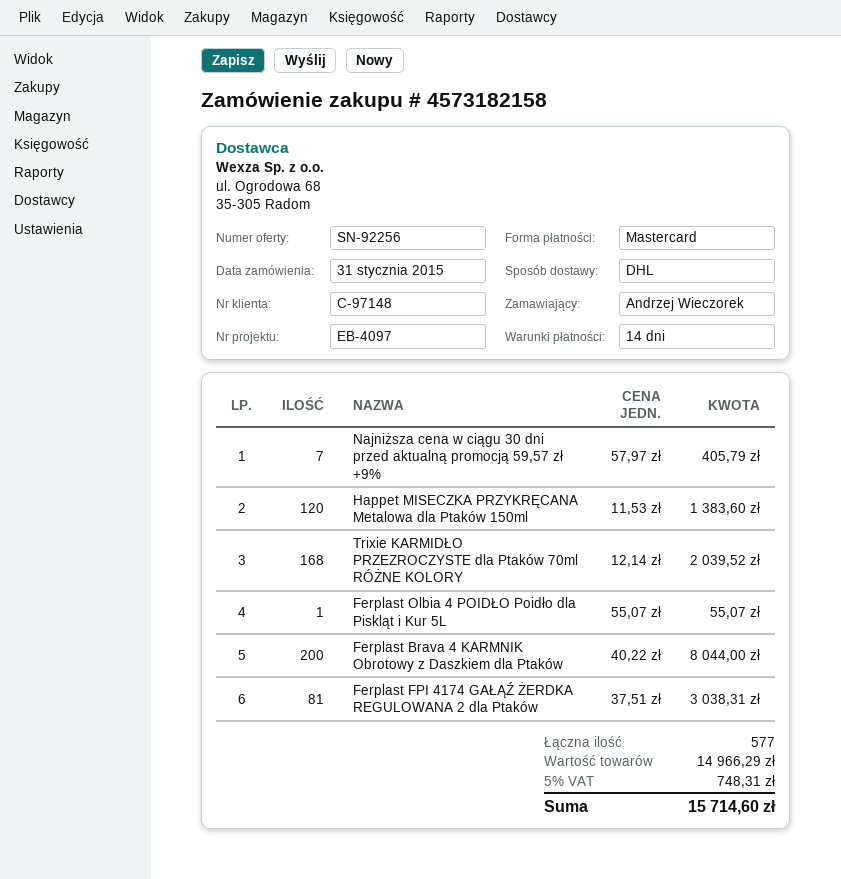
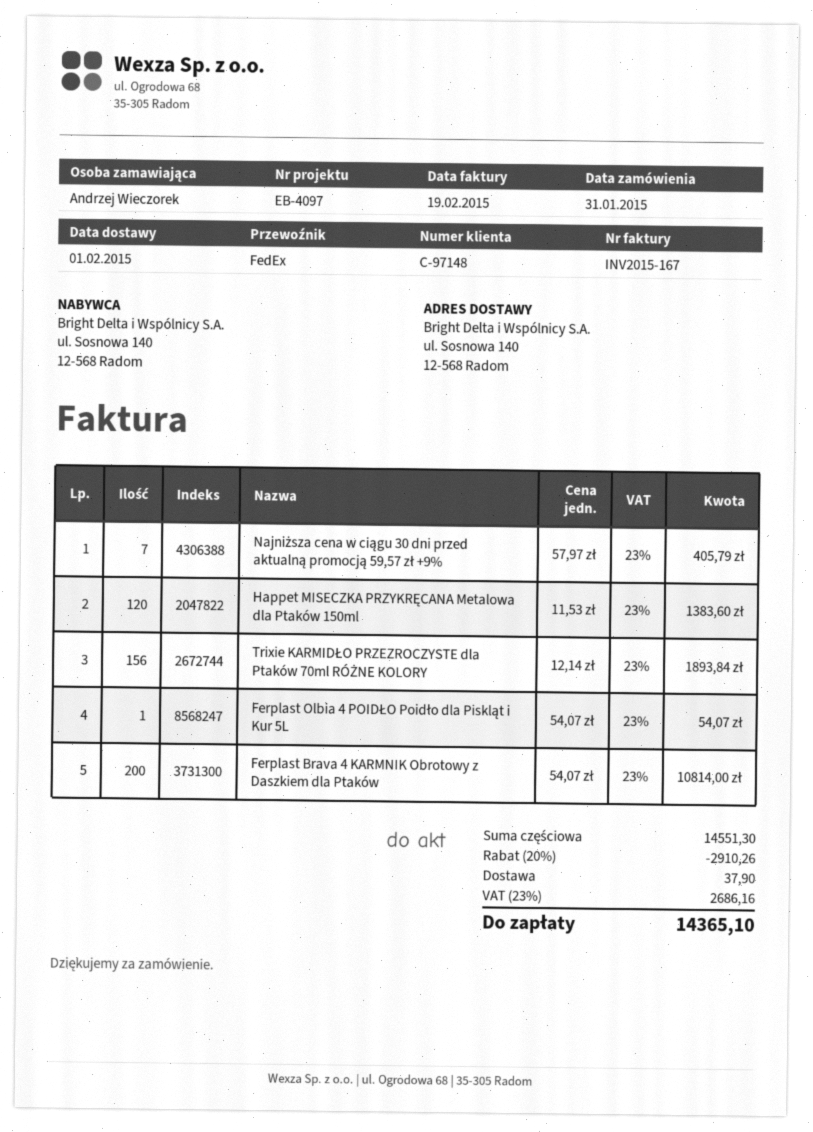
shipping method: DHL -> FedEx
Trixie KARMIDŁO PRZEZROCZYSTE dla Ptaków 70ml RÓŻNE KOLORY: 168 x 12.14 = 2039.52 -> 156 x 12.14 = 1893.84
Ferplast Olbia 4 POIDŁO Poidło dla Piskląt i Kur 5L: 1 x 55.07 = 55.07 -> 1 x 54.07 = 54.07
Ferplast Brava 4 KARMNIK Obrotowy z Daszkiem dla Ptaków: 200 x 40.22 = 8044.00 -> 200 x 54.07 = 10814.00
Ferplast FPI 4174 GAŁĄŹ ŻERDKA REGULOWANA 2 dla Ptaków: 81 x 37.51 = 3038.31 -> none
subtotal: 14966.29 -> 14551.30
discount: none -> 20% = 2910.26
shipping: none -> 37.90
tax: 5% = 748.31 -> 23% = 2686.16
total: 15714.60 -> 14365.10

